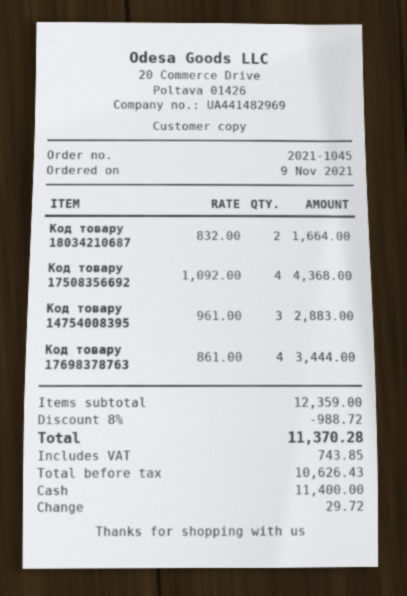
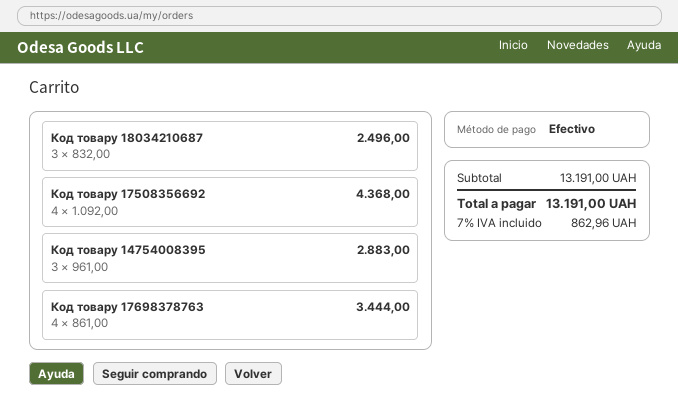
Код товару 18034210687: 2 x 832.00 = 1664.00 -> 3 x 832.00 = 2496.00
subtotal: 12359.00 -> 13191.00
discount: 8% = 988.72 -> none
tax: 743.85 -> 862.96
total: 11370.28 -> 13191.00

